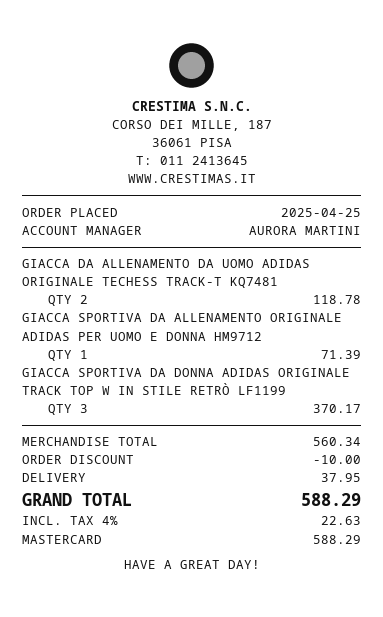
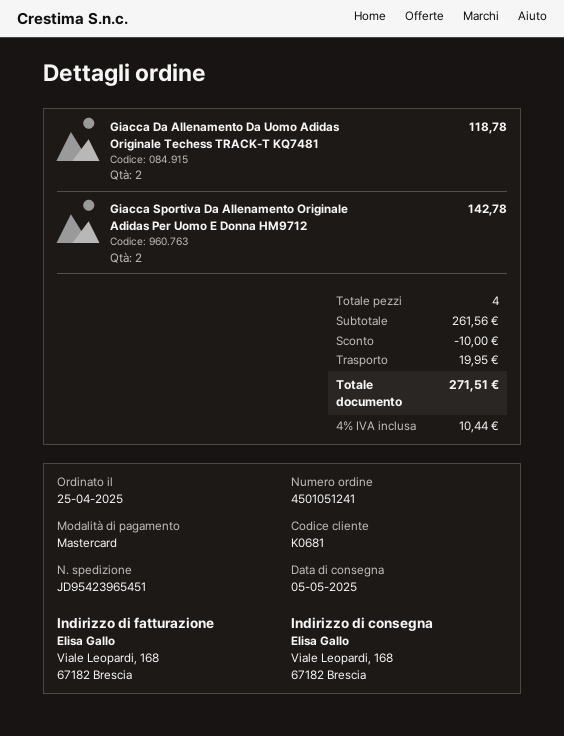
GIACCA SPORTIVA DA ALLENAMENTO ORIGINALE ADIDAS PER UOMO E DONNA HM9712: 1 for 71.39 -> 2 for 142.78
GIACCA SPORTIVA DA DONNA ADIDAS ORIGINALE TRACK TOP W IN STILE RETRÒ LF1199: 3 for 370.17 -> none
subtotal: 560.34 -> 261.56
shipping: 37.95 -> 19.95
tax: 4% = 22.63 -> 4% = 10.44
total: 588.29 -> 271.51

